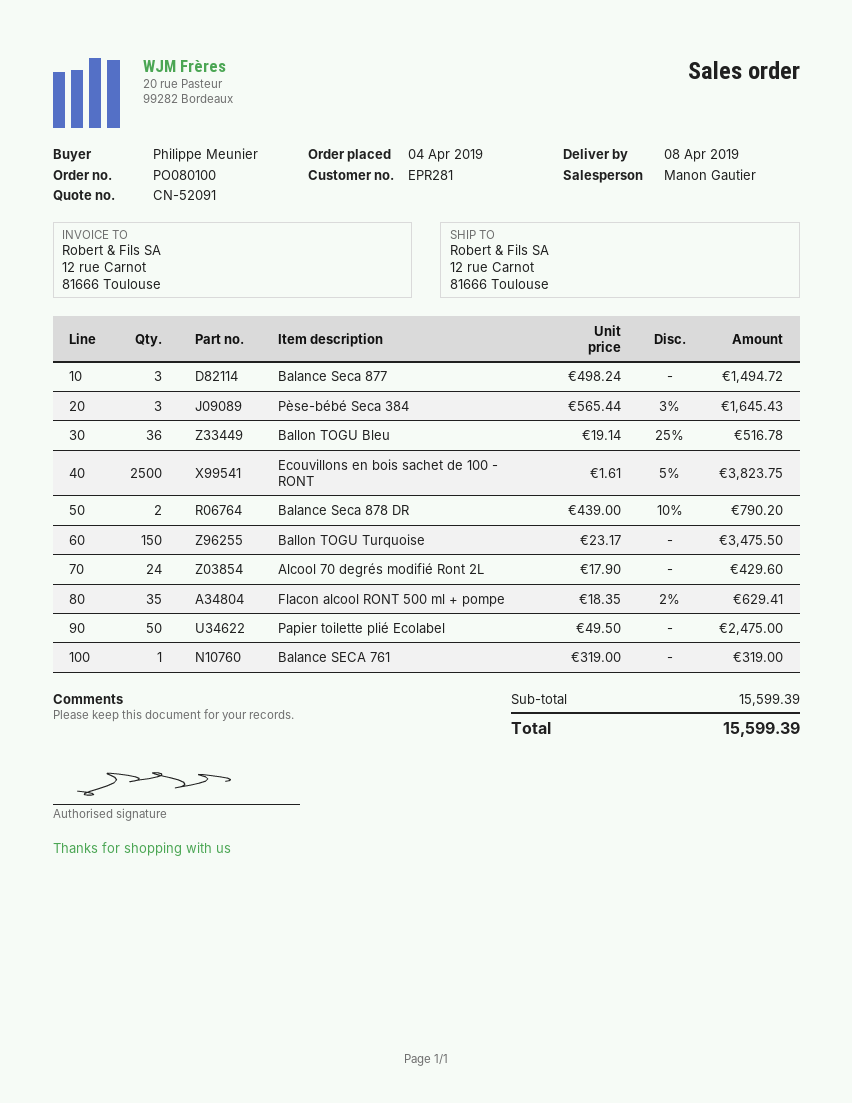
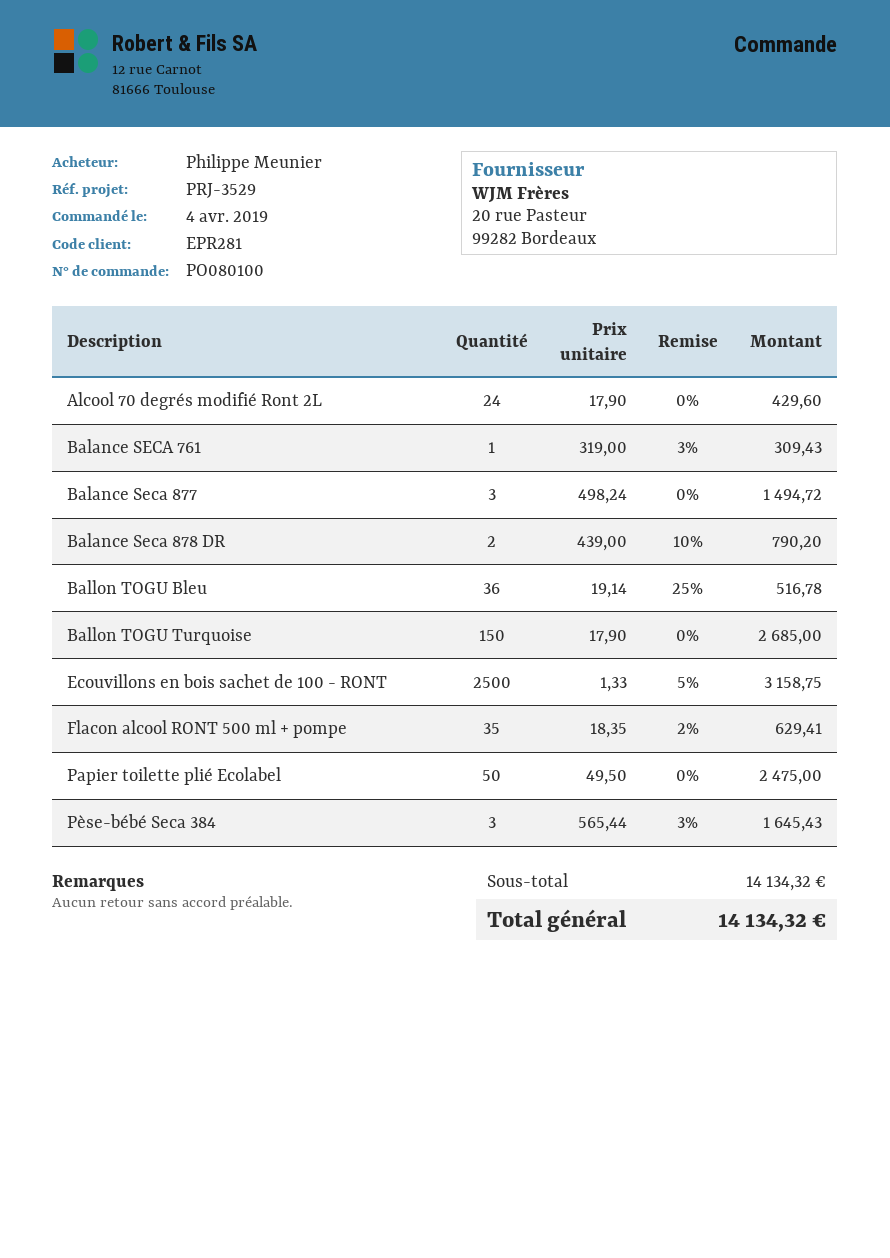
Ecouvillons en bois sachet de 100 - RONT: 2500 x 1.61 - 5% = 3823.75 -> 2500 x 1.33 - 5% = 3158.75
Ballon TOGU Turquoise: 150 x 23.17 = 3475.50 -> 150 x 17.90 = 2685.00
Balance SECA 761: 1 x 319.00 = 319.00 -> 1 x 319.00 - 3% = 309.43
subtotal: 15599.39 -> 14134.32
total: 15599.39 -> 14134.32

